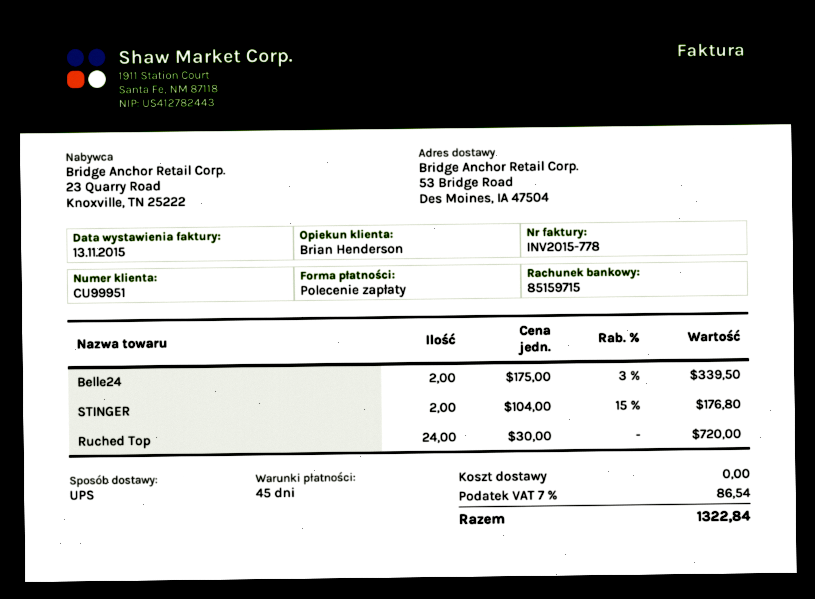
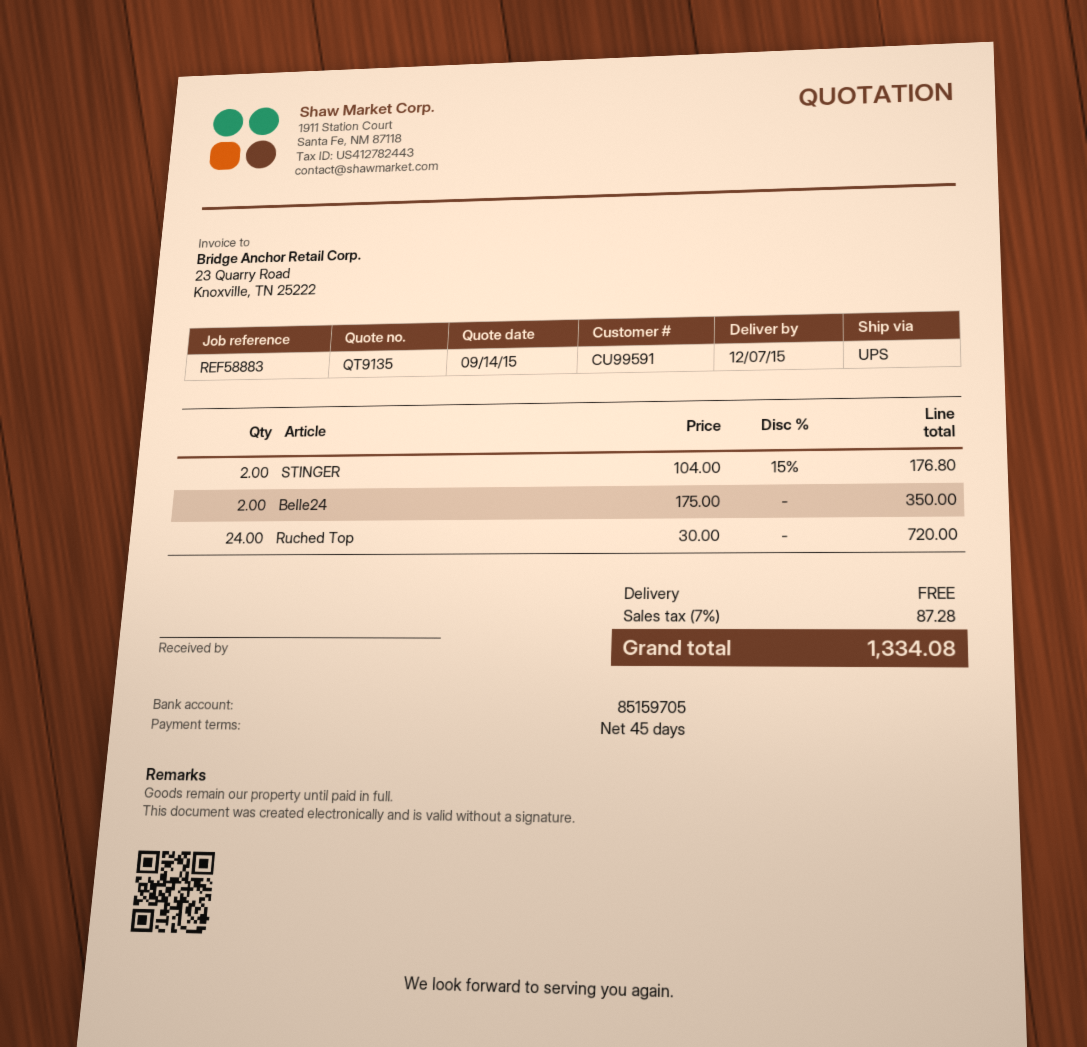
customer number: CU99951 -> CU99591
bank account: 85159715 -> 85159705
Belle24: 2 x 175.00 - 3% = 339.50 -> 2 x 175.00 = 350.00
tax: 7% = 86.54 -> 7% = 87.28
total: 1322.84 -> 1334.08

